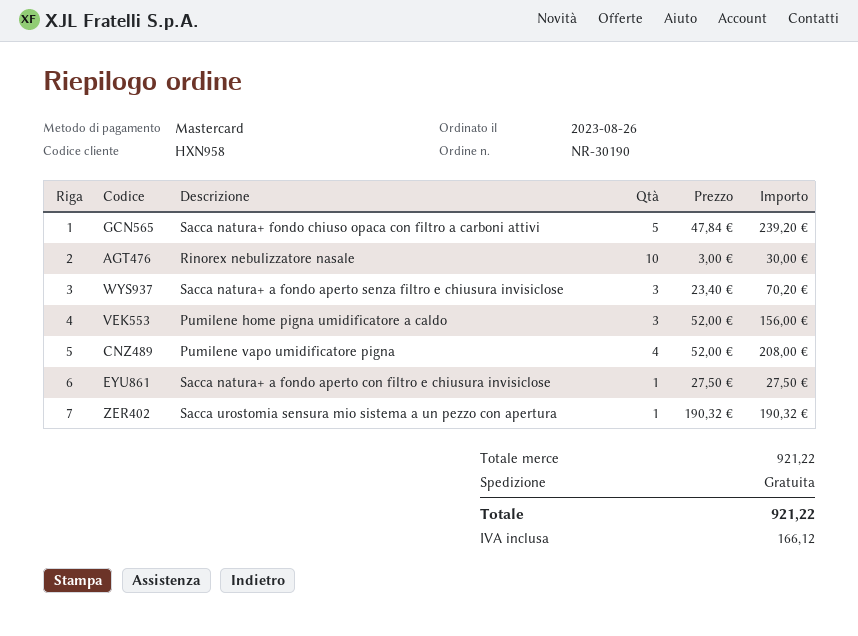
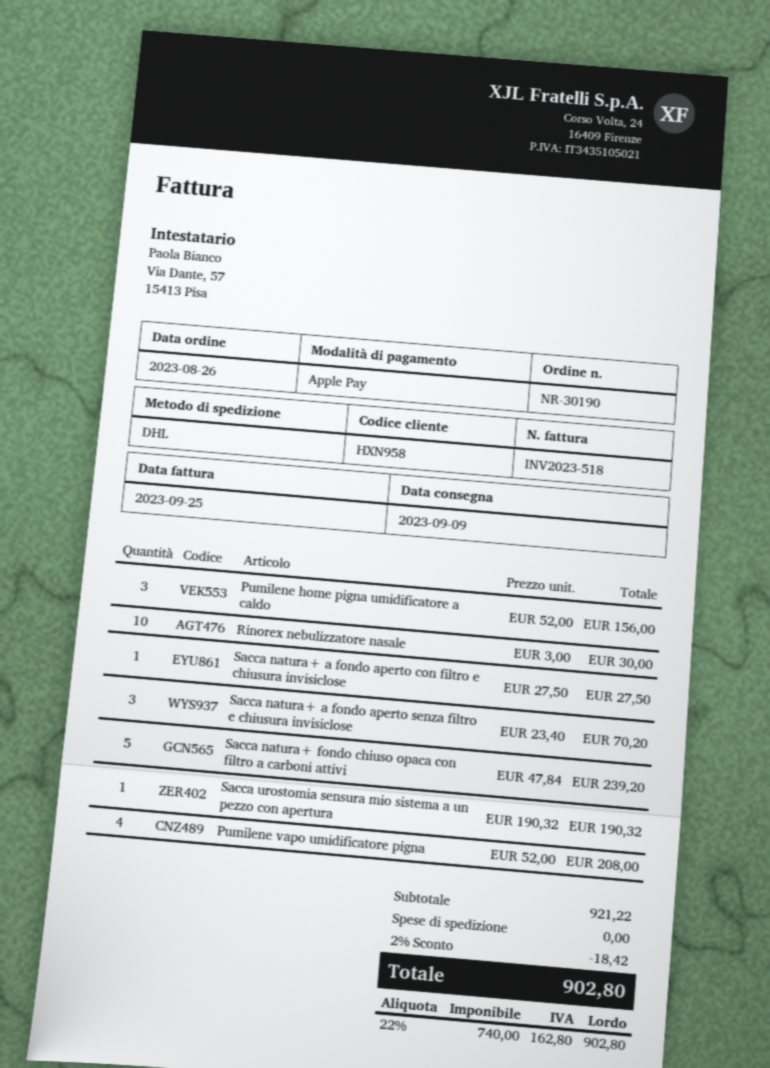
payment method: Mastercard -> Apple Pay
discount: none -> 2% = 18.42
tax: 166.12 -> 162.80
total: 921.22 -> 902.80

